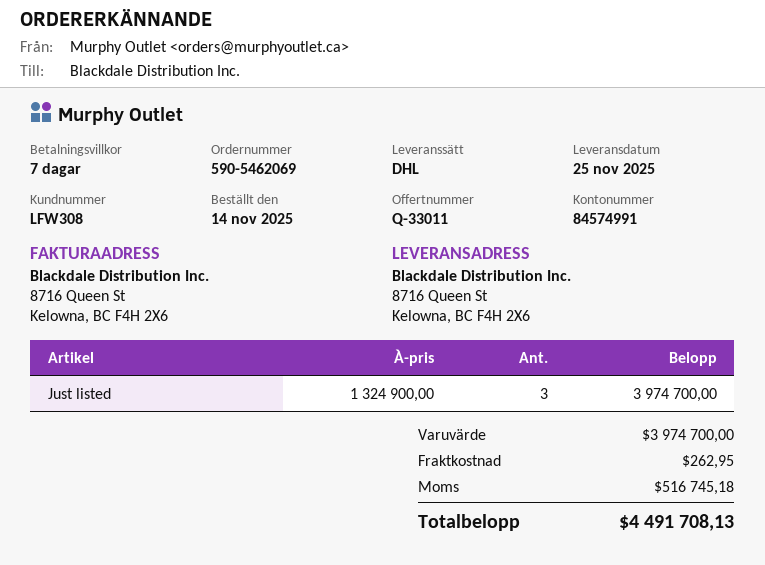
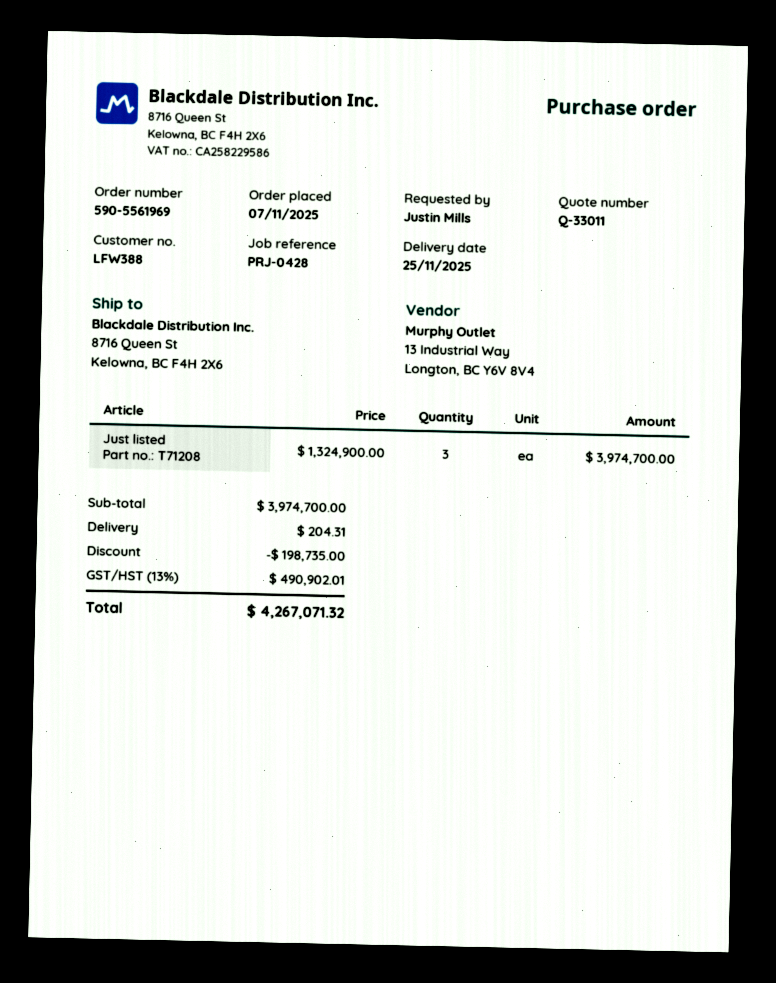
order number: 590-5462069 -> 590-5561969
order date: 2025-11-14 -> 2025-11-07
customer number: LFW308 -> LFW388
discount: none -> 198735.00
shipping: 262.95 -> 204.31
tax: 516745.18 -> 490902.01
total: 4491708.13 -> 4267071.32

